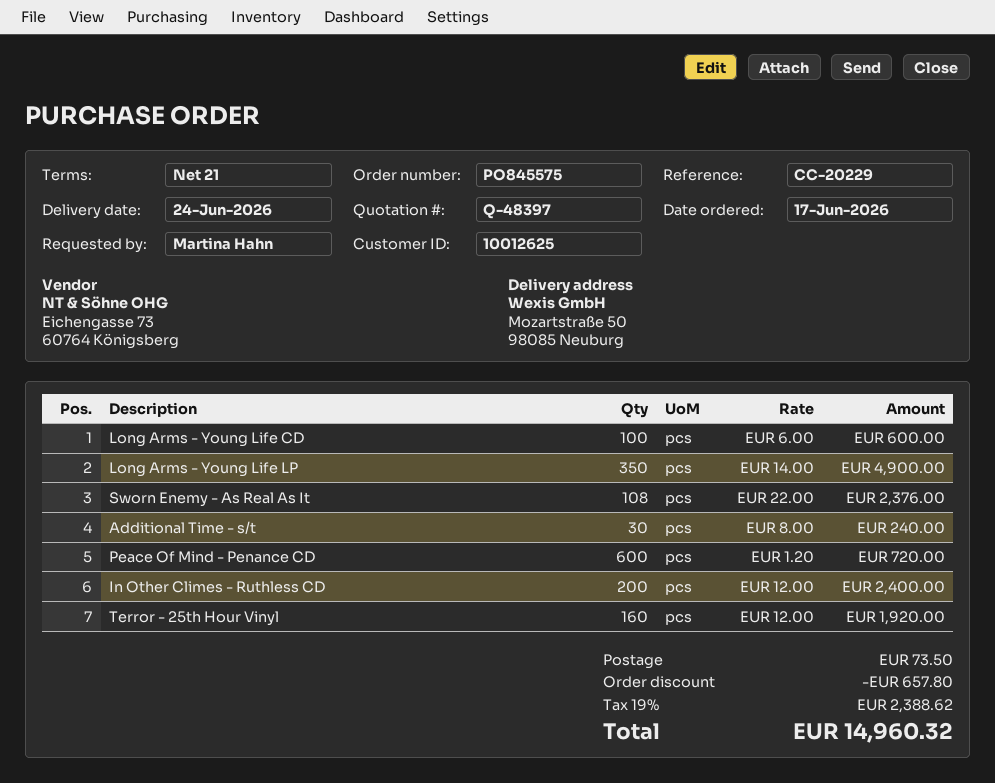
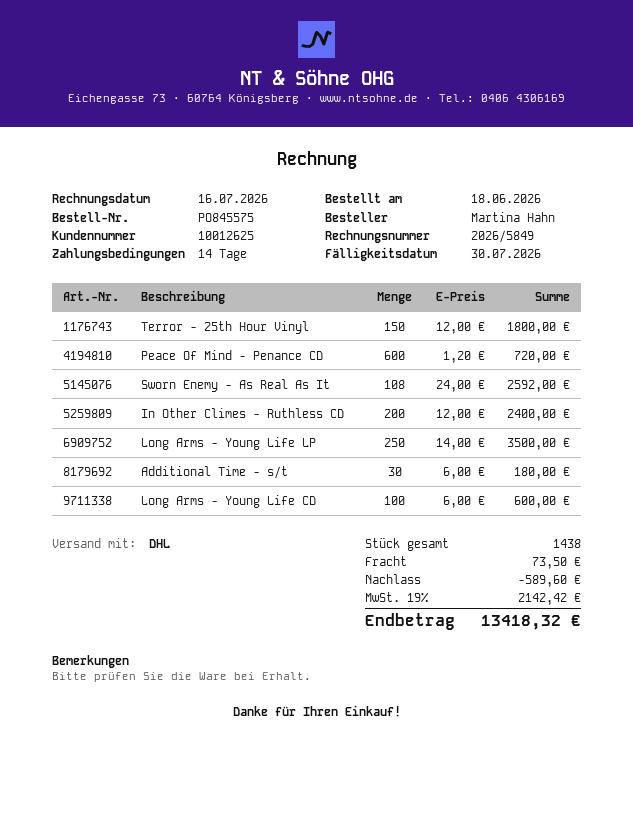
order date: 2026-06-17 -> 2026-06-18
payment terms: 21 days -> 14 days
Long Arms - Young Life LP: 350 x 14.00 = 4900.00 -> 250 x 14.00 = 3500.00
Sworn Enemy - As Real As It: 108 x 22.00 = 2376.00 -> 108 x 24.00 = 2592.00
Additional Time - s/t: 30 x 8.00 = 240.00 -> 30 x 6.00 = 180.00
Terror - 25th Hour Vinyl: 160 x 12.00 = 1920.00 -> 150 x 12.00 = 1800.00
discount: 657.80 -> 589.60
tax: 19% = 2388.62 -> 19% = 2142.42
total: 14960.32 -> 13418.32

